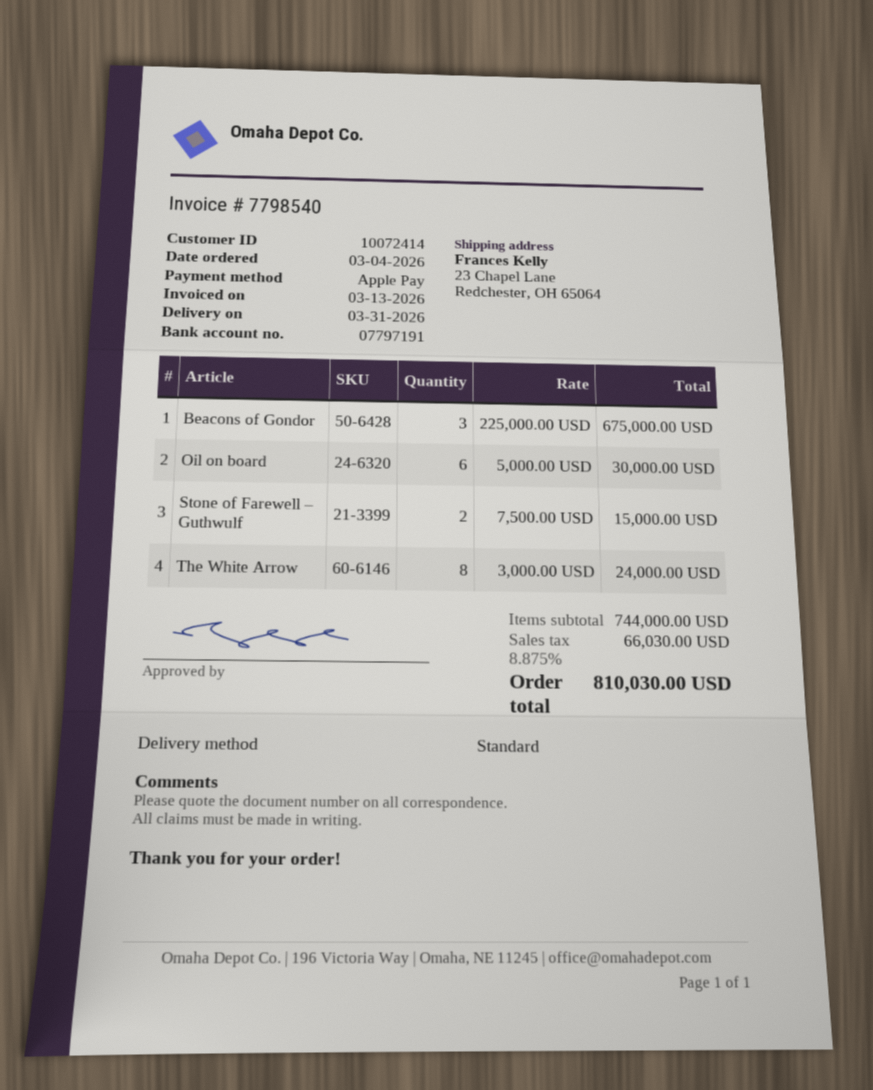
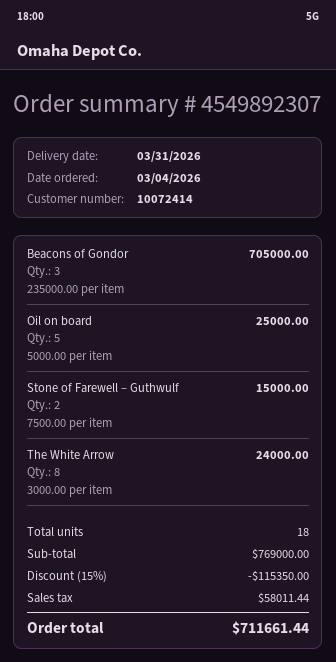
Beacons of Gondor: 3 x 225000.00 = 675000.00 -> 3 x 235000.00 = 705000.00
Oil on board: 6 x 5000.00 = 30000.00 -> 5 x 5000.00 = 25000.00
subtotal: 744000.00 -> 769000.00
discount: none -> 15% = 115350.00
tax: 66030.00 -> 58011.44
total: 810030.00 -> 711661.44

